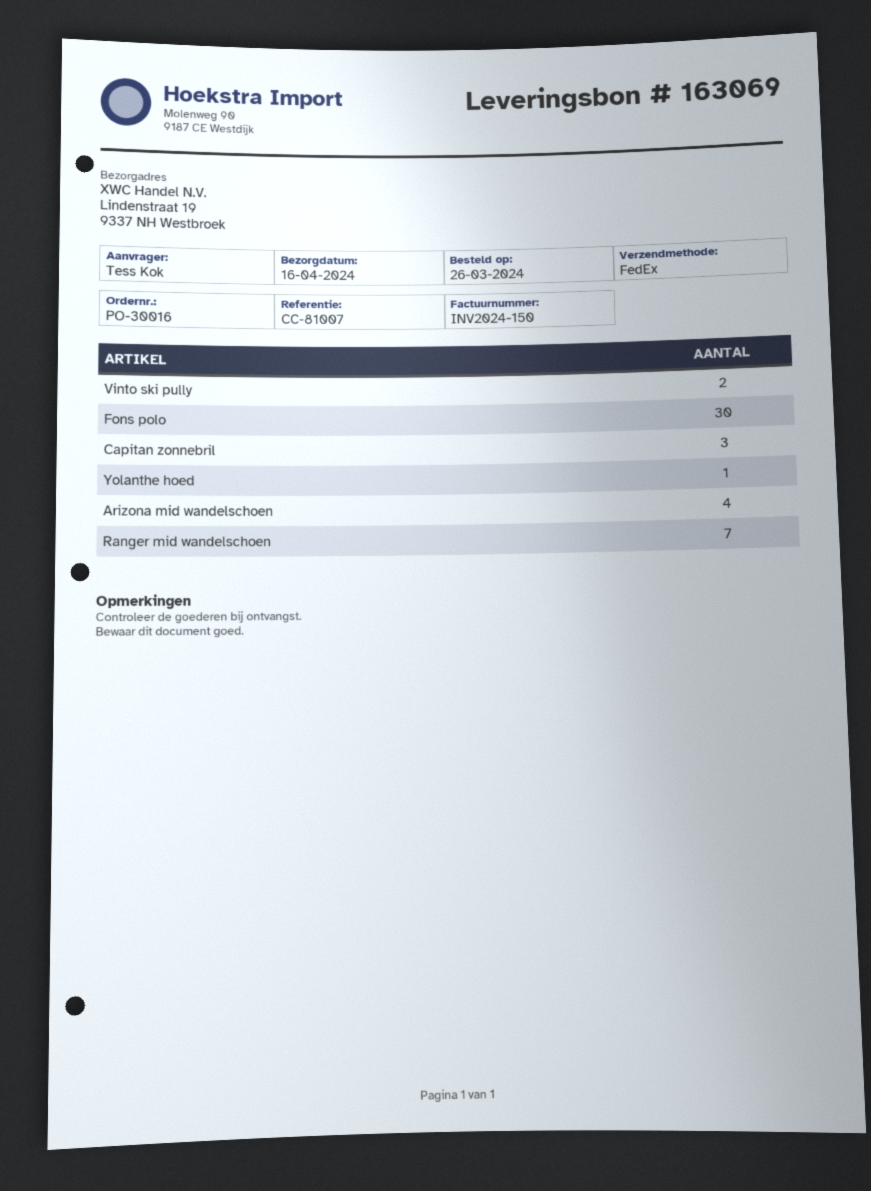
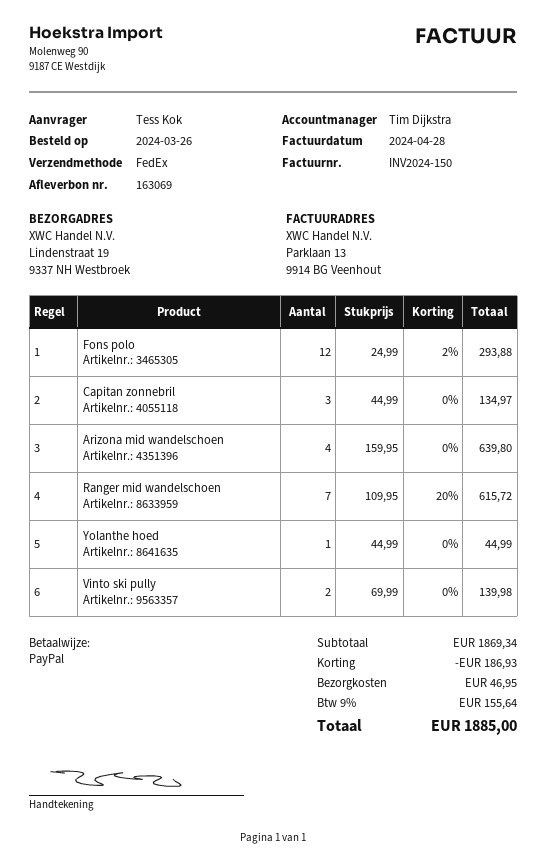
Fons polo: 30 -> 12

